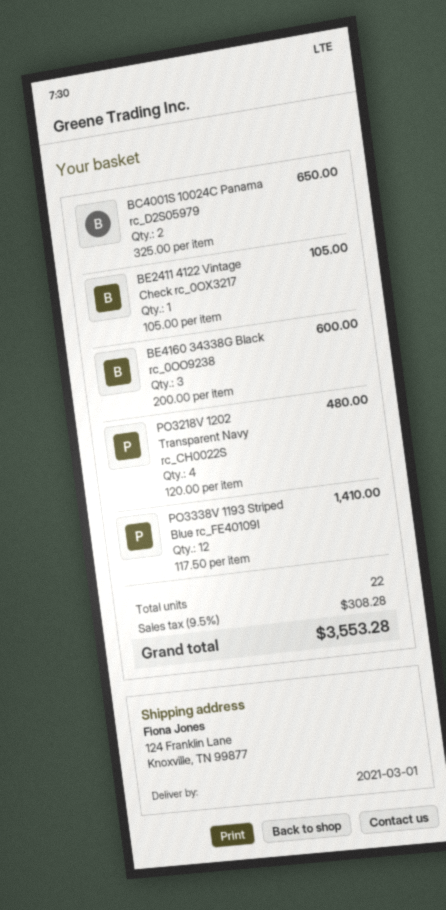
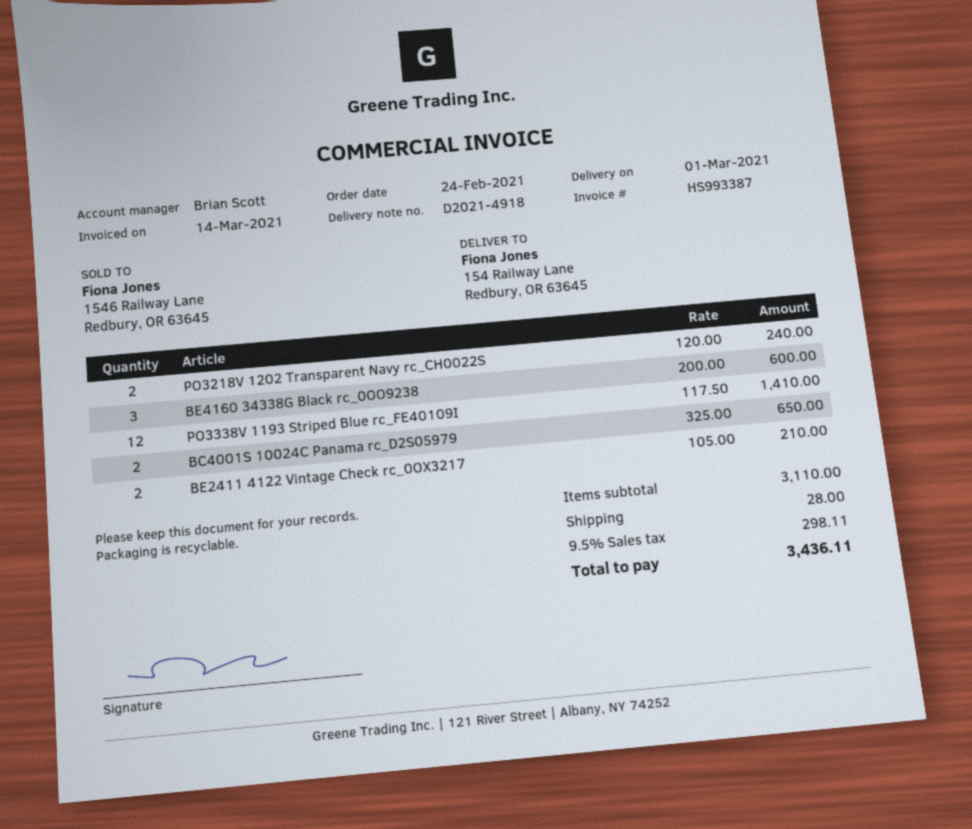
ship to: 124 Franklin Lane, Knoxville, TN 99877 -> 154 Railway Lane, Redbury, OR 63645
BE2411 4122 Vintage Check rc_0OX3217: 1 x 105.00 = 105.00 -> 2 x 105.00 = 210.00
PO3218V 1202 Transparent Navy rc_CH0022S: 4 x 120.00 = 480.00 -> 2 x 120.00 = 240.00
shipping: none -> 28.00
tax: 9.5% = 308.28 -> 9.5% = 298.11
total: 3553.28 -> 3436.11

